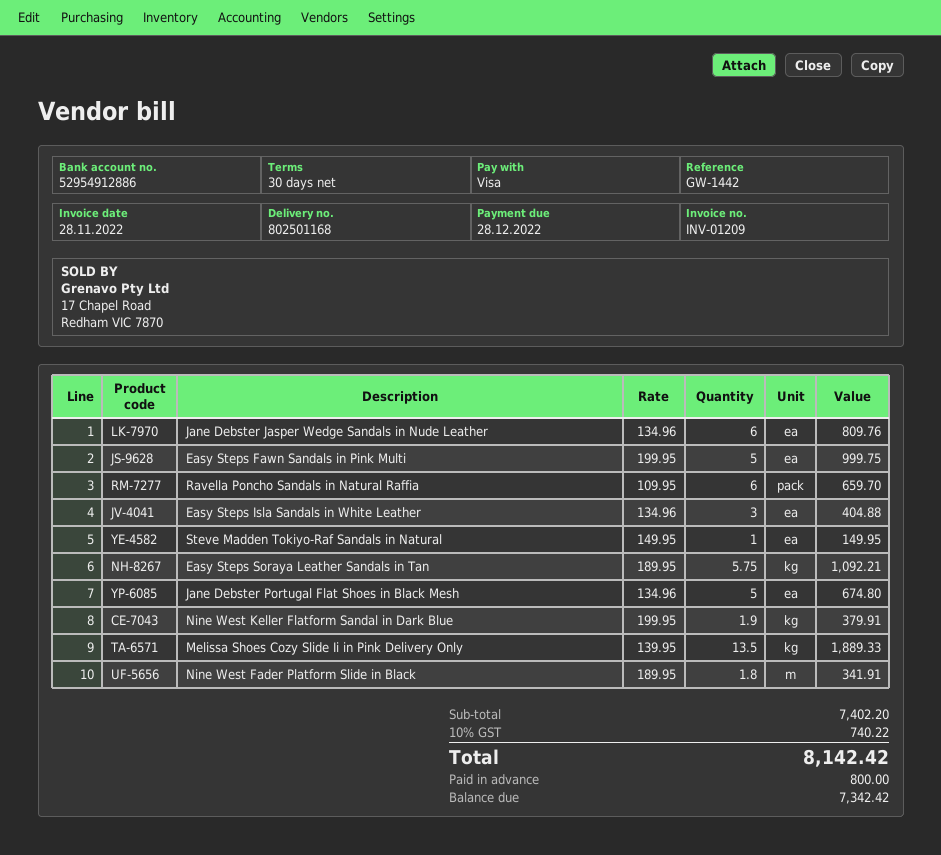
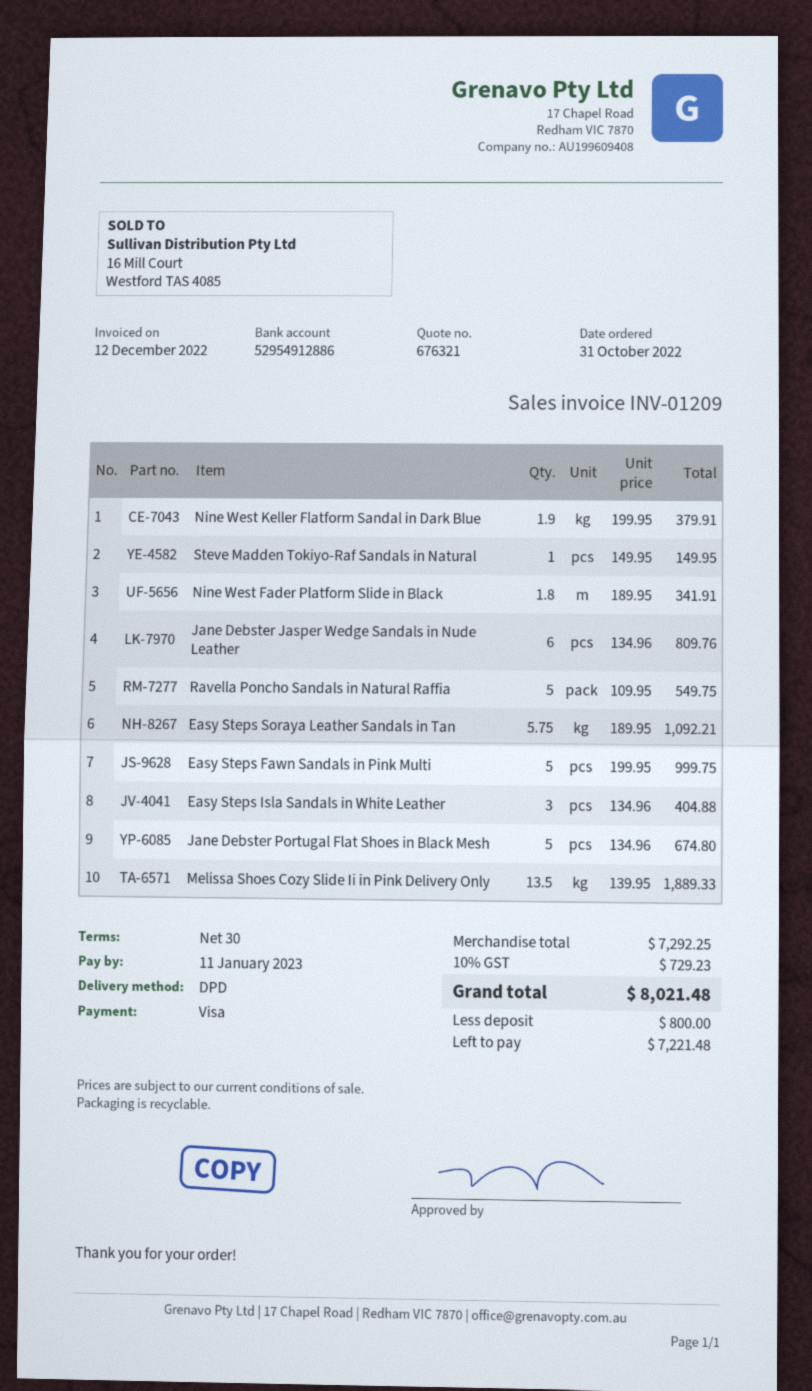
invoice date: 2022-11-28 -> 2022-12-12
due date: 2022-12-28 -> 2023-01-11
Ravella Poncho Sandals in Natural Raffia: 6 x 109.95 = 659.70 -> 5 x 109.95 = 549.75
subtotal: 7402.20 -> 7292.25
tax: 10% = 740.22 -> 10% = 729.23
total: 8142.42 -> 8021.48
balance: 7342.42 -> 7221.48

